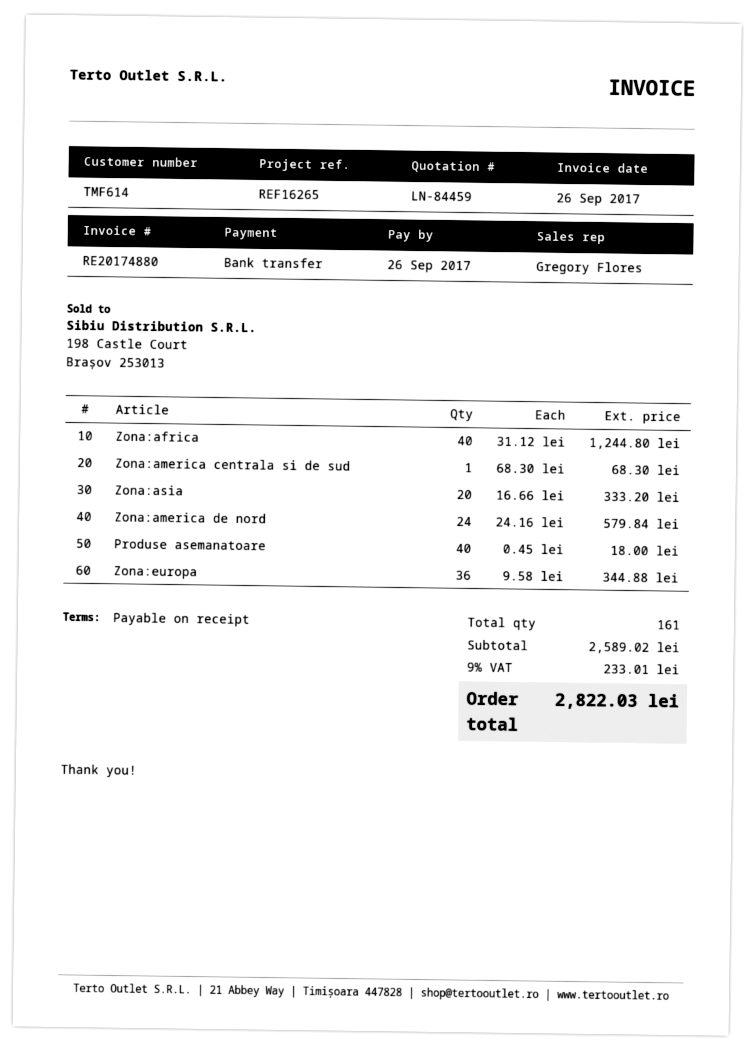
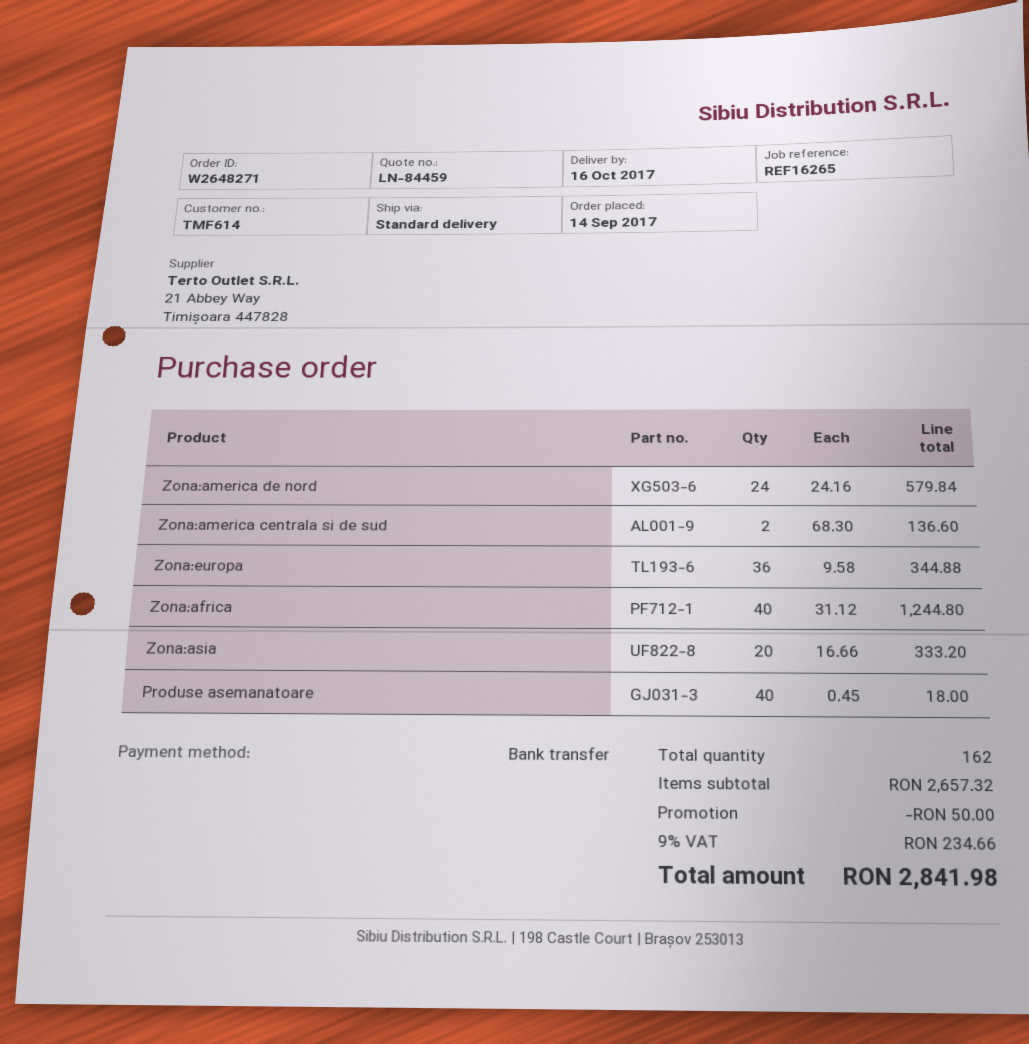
Zona:america centrala si de sud: 1 x 68.30 = 68.30 -> 2 x 68.30 = 136.60
total quantity: 161 -> 162
subtotal: 2589.02 -> 2657.32
discount: none -> 50.00
tax: 9% = 233.01 -> 9% = 234.66
total: 2822.03 -> 2841.98

